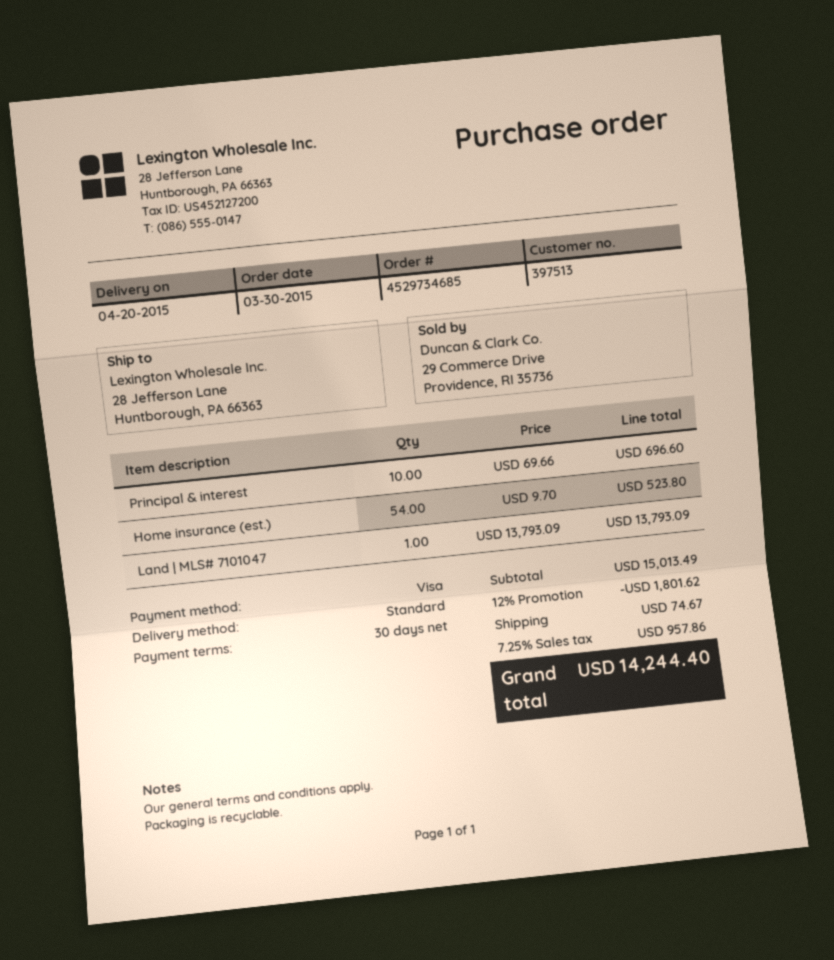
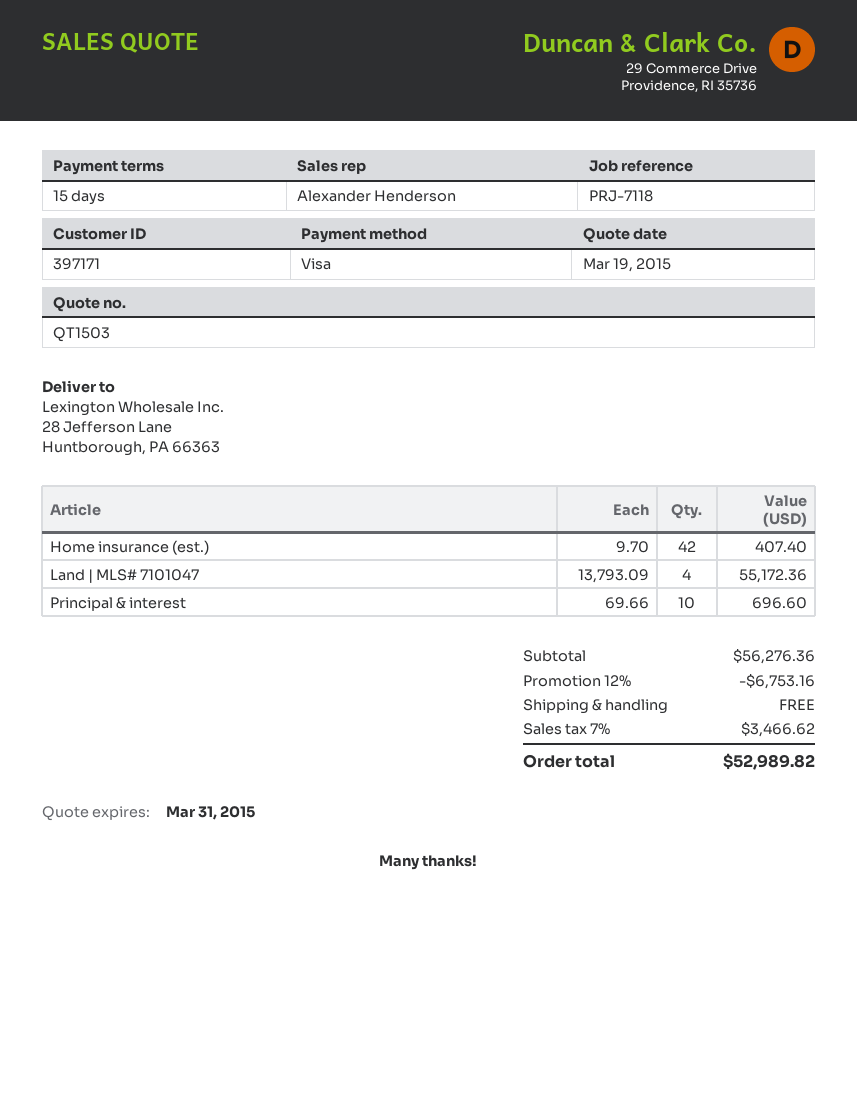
payment terms: 30 days -> 15 days
customer number: 397513 -> 397171
Home insurance (est.): 54 x 9.70 = 523.80 -> 42 x 9.70 = 407.40
Land | MLS# 7101047: 1 x 13793.09 = 13793.09 -> 4 x 13793.09 = 55172.36
subtotal: 15013.49 -> 56276.36
discount: 12% = 1801.62 -> 12% = 6753.16
shipping: 74.67 -> 0.00
tax: 7.25% = 957.86 -> 7% = 3466.62
total: 14244.40 -> 52989.82

